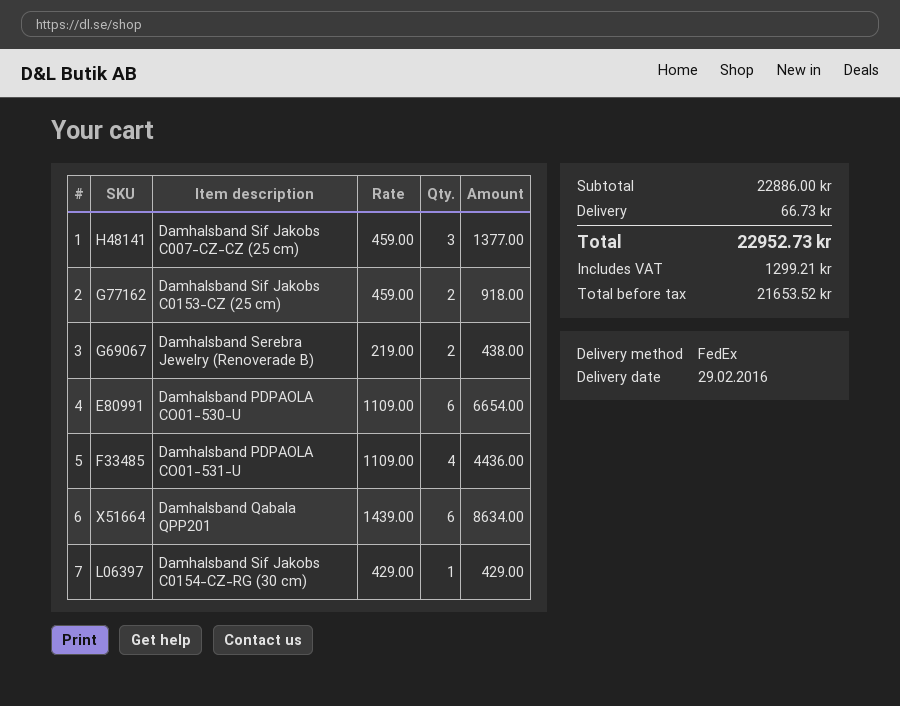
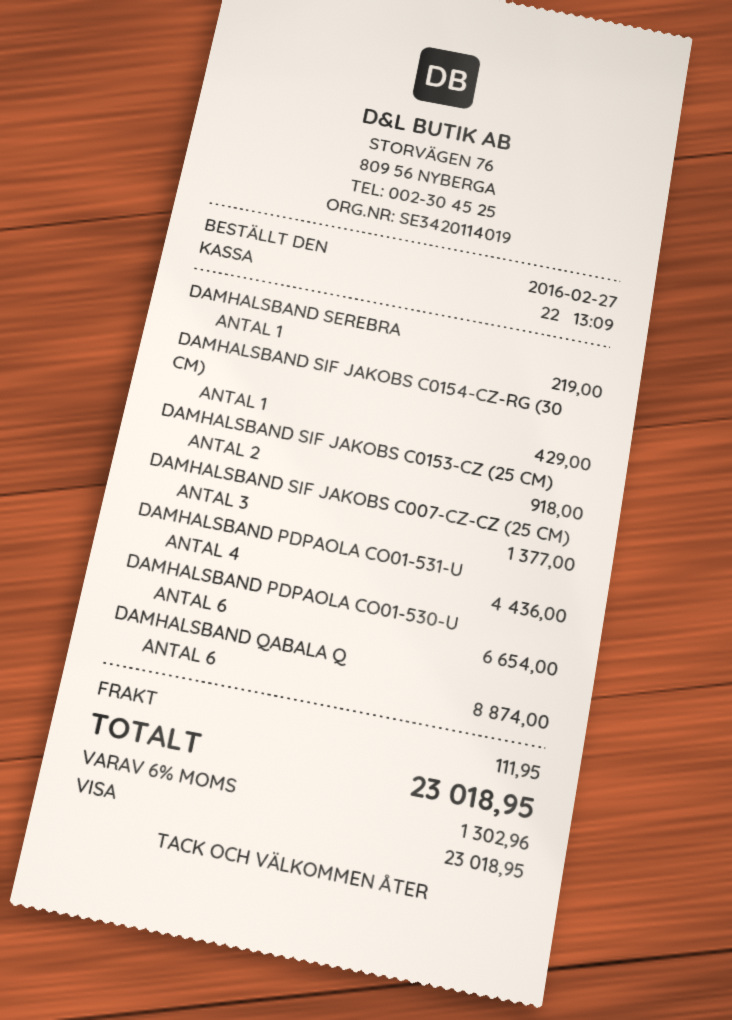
Damhalsband Serebra Jewelry (Renoverade B): 2 for 438.00 -> 1 for 219.00
Damhalsband Qabala QPP201: 6 for 8634.00 -> 6 for 8874.00
shipping: 66.73 -> 111.95
tax: 1299.21 -> 1302.96
total: 22952.73 -> 23018.95

